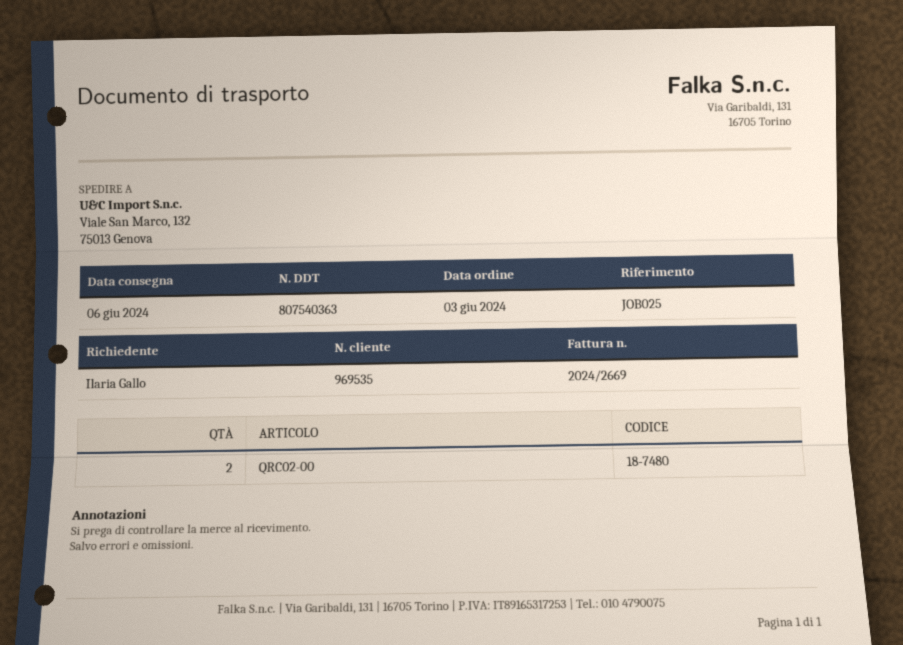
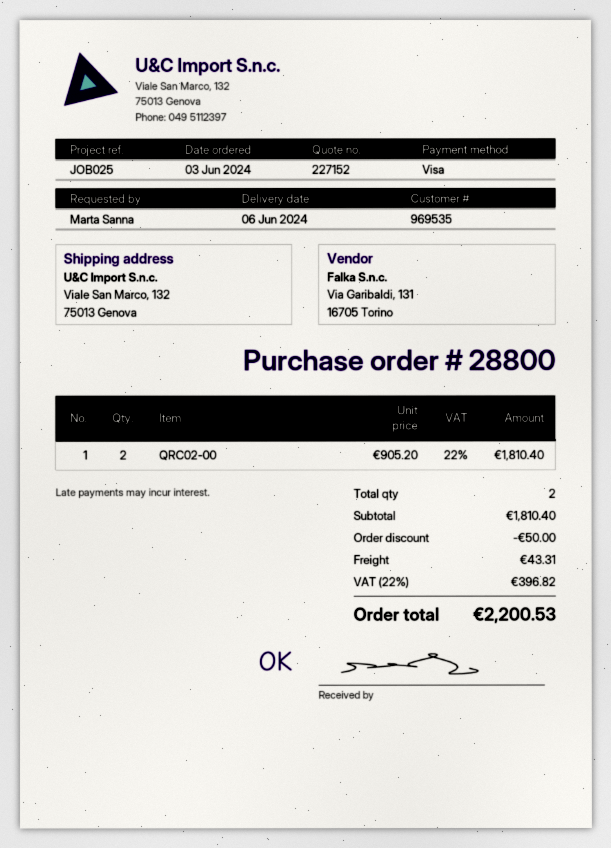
ordered by: Ilaria Gallo -> Marta Sanna

